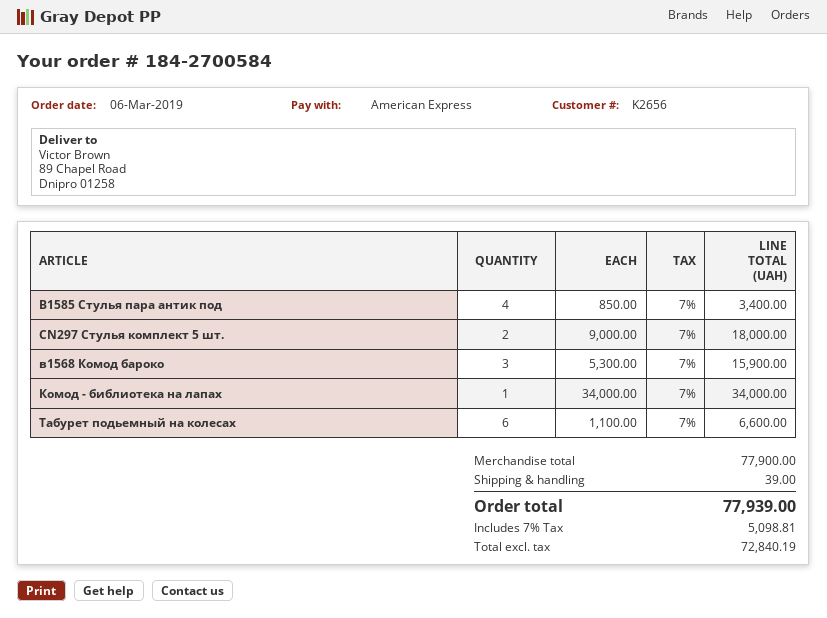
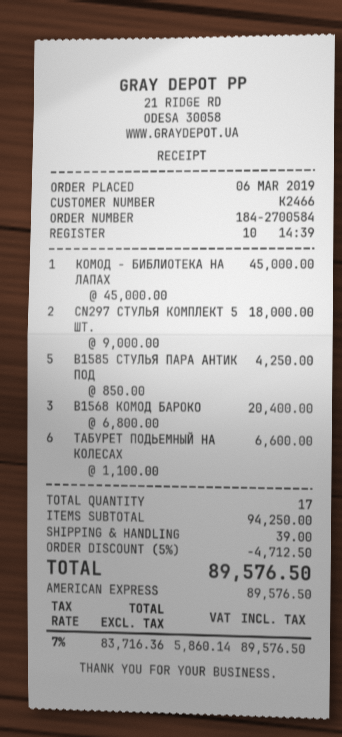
customer number: K2656 -> K2466
В1585 Стулья пара антик под: 4 x 850.00 = 3400.00 -> 5 x 850.00 = 4250.00
в1568 Комод бароко: 3 x 5300.00 = 15900.00 -> 3 x 6800.00 = 20400.00
Комод - библиотека на лапах: 1 x 34000.00 = 34000.00 -> 1 x 45000.00 = 45000.00
subtotal: 77900.00 -> 94250.00
discount: none -> 5% = 4712.50
net: 72840.19 -> 83716.36
tax: 7% = 5098.81 -> 7% = 5860.14
total: 77939.00 -> 89576.50

